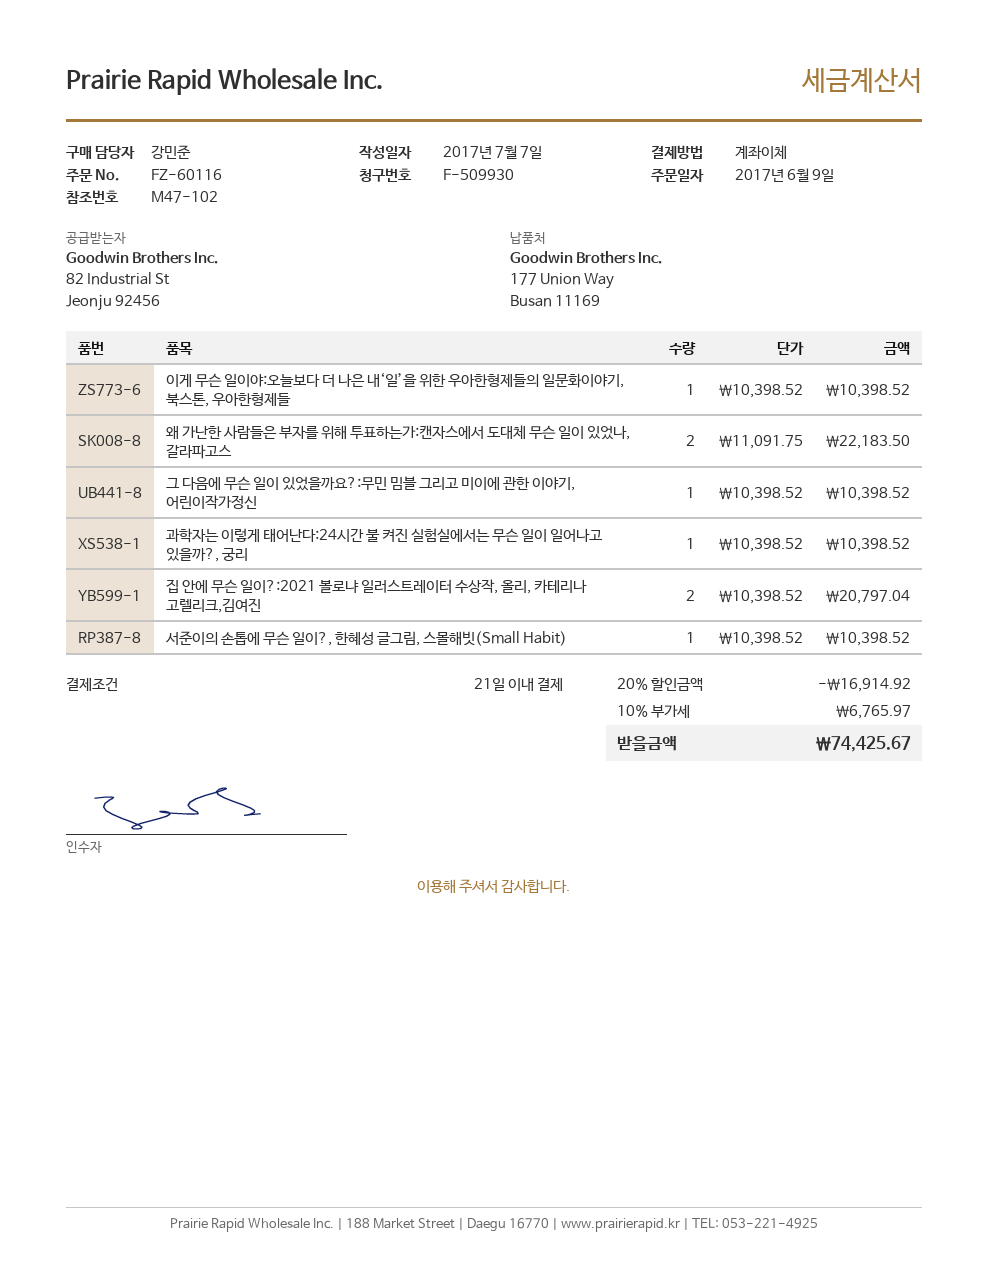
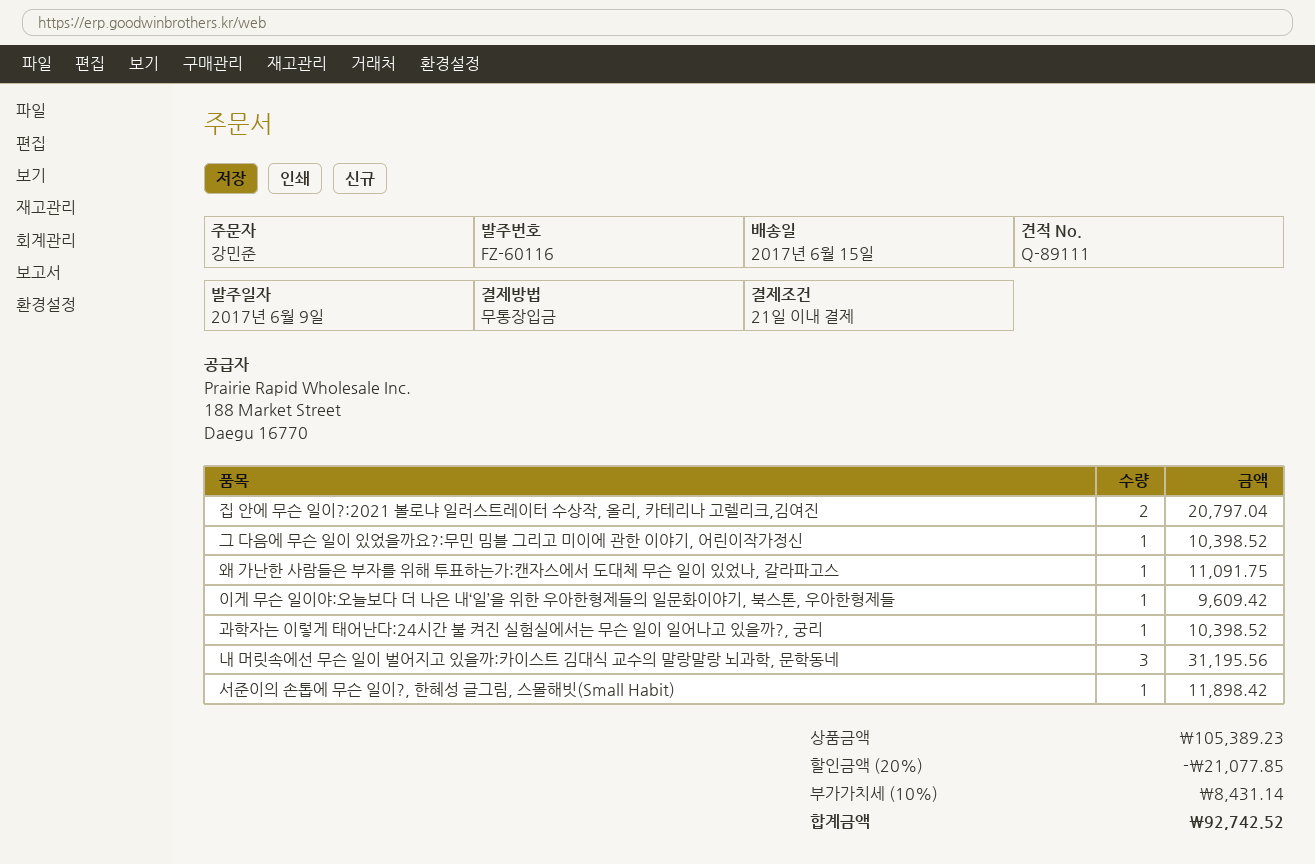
이게 무슨 일이야:오늘보다 더 나은 내‘일’을 위한 우아한형제들의 일문화이야기, 북스톤, 우아한형제들: 1 for 10398.52 -> 1 for 9609.42
왜 가난한 사람들은 부자를 위해 투표하는가:캔자스에서 도대체 무슨 일이 있었나, 갈라파고스: 2 for 22183.50 -> 1 for 11091.75
서준이의 손톱에 무슨 일이?, 한혜성 글그림, 스몰해빗(Small Habit): 1 for 10398.52 -> 1 for 11898.42
내 머릿속에선 무슨 일이 벌어지고 있을까:카이스트 김대식 교수의 말랑말랑 뇌과학, 문학동네: none -> 3 for 31195.56
discount: 20% = 16914.92 -> 20% = 21077.85
tax: 10% = 6765.97 -> 10% = 8431.14
total: 74425.67 -> 92742.52

